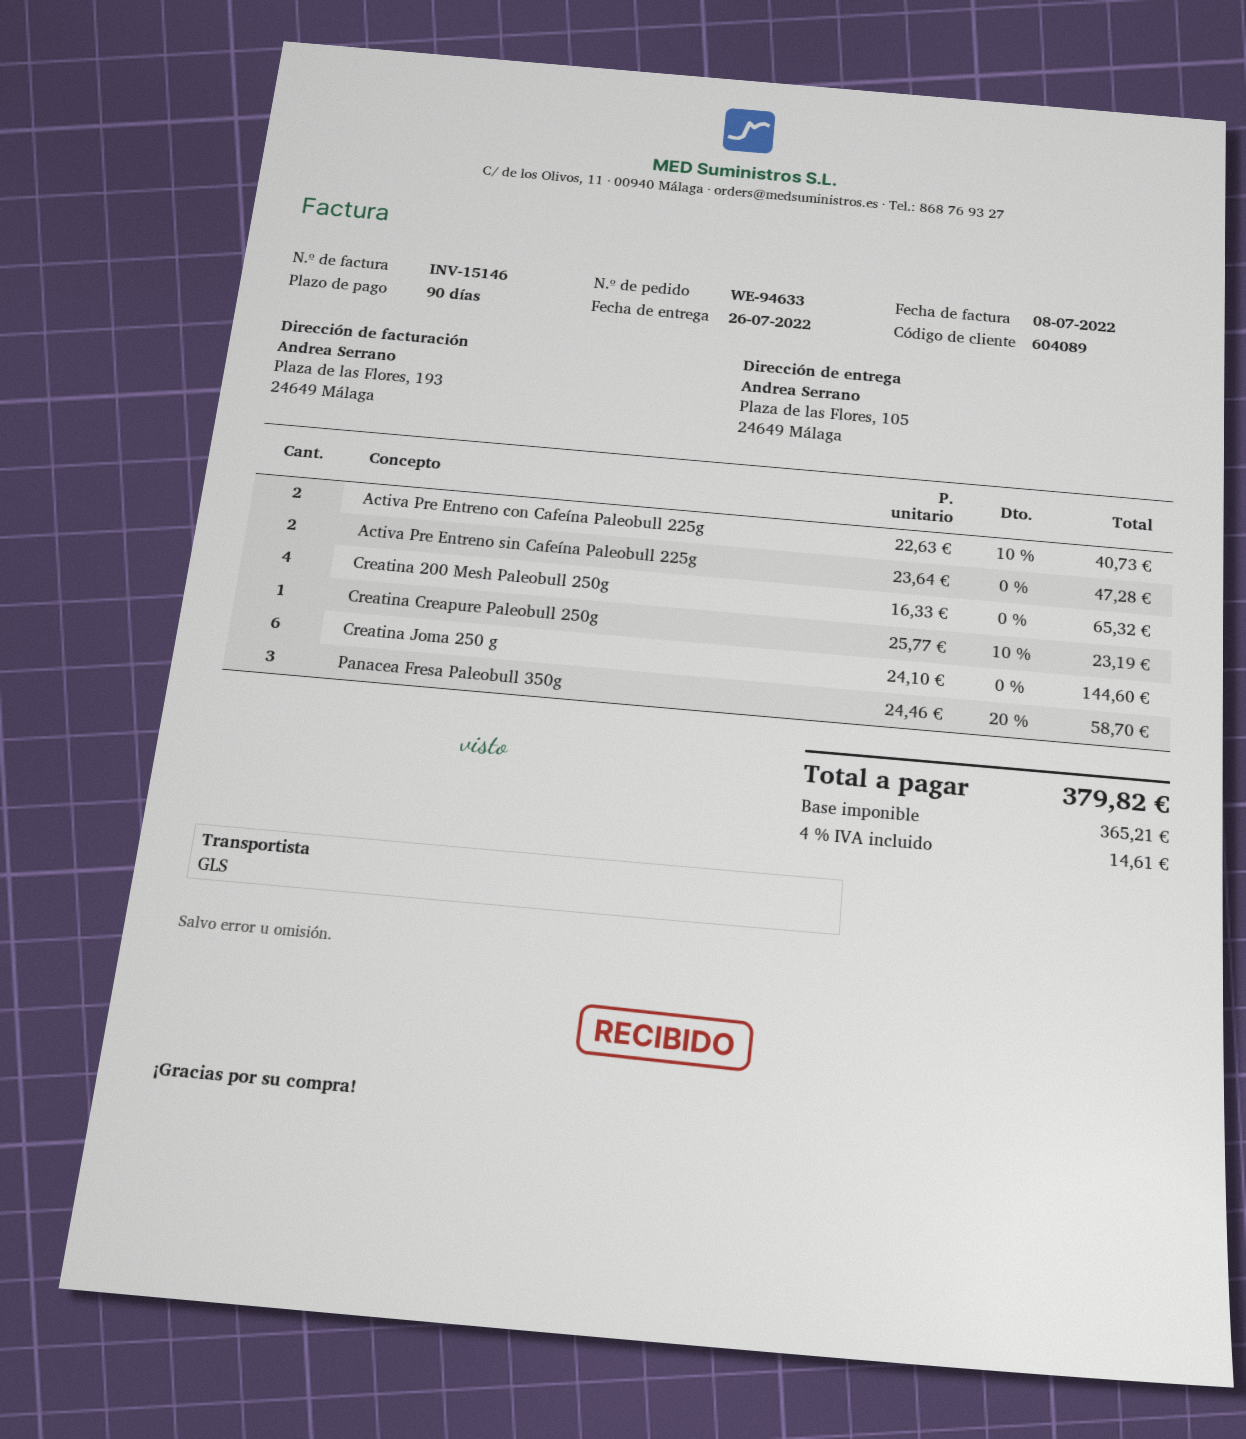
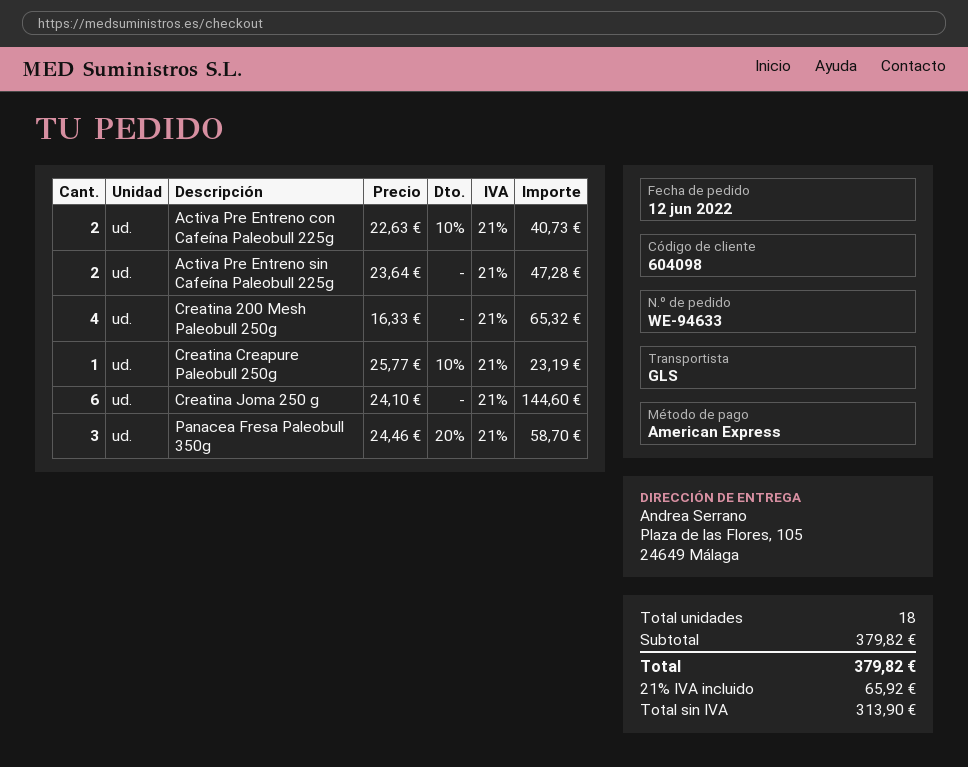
customer number: 604089 -> 604098
net: 365.21 -> 313.90
tax: 4% = 14.61 -> 21% = 65.92

